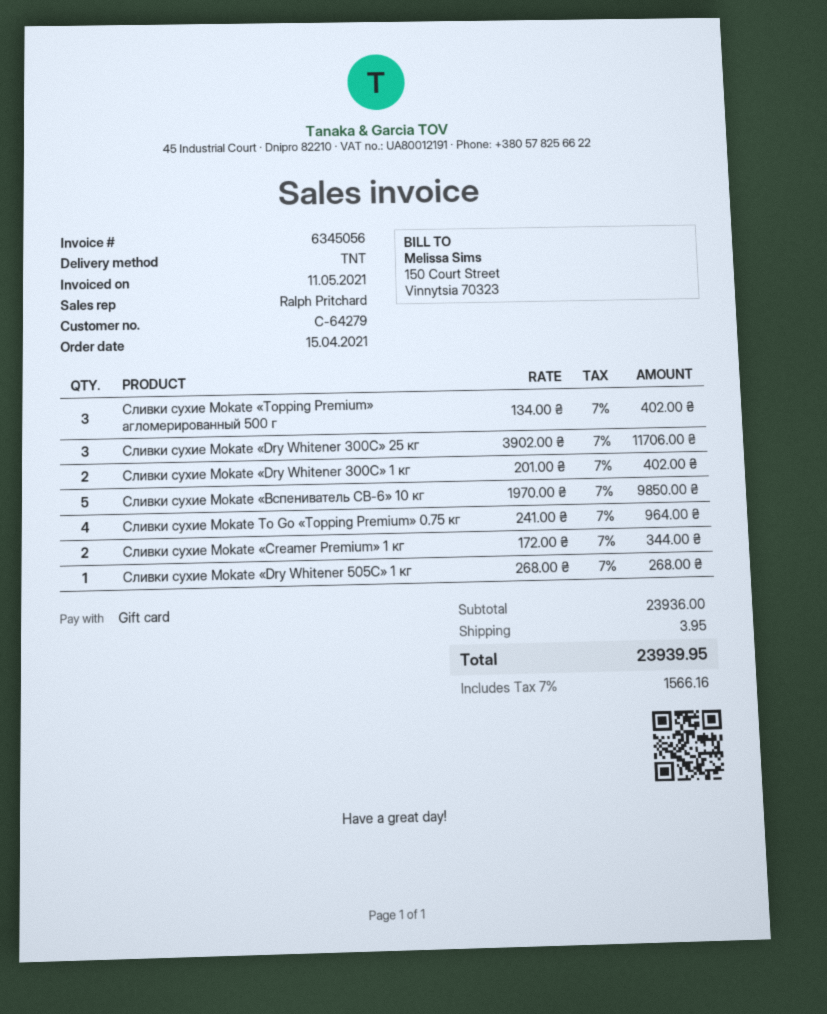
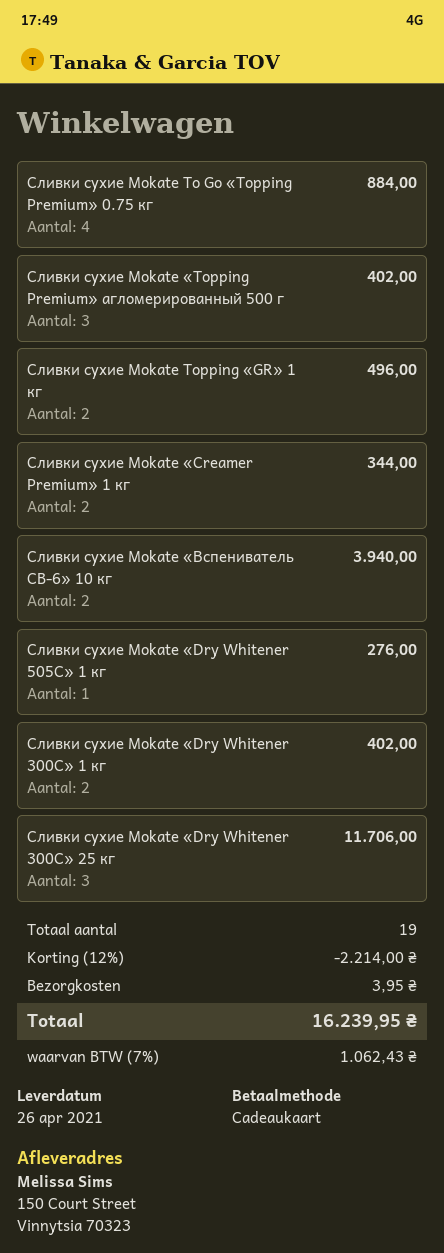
Сливки сухие Mokate «Вспениватель CB-6» 10 кг: 5 for 9850.00 -> 2 for 3940.00
Сливки сухие Mokate To Go «Topping Premium» 0.75 кг: 4 for 964.00 -> 4 for 884.00
Сливки сухие Mokate «Dry Whitener 505C» 1 кг: 1 for 268.00 -> 1 for 276.00
Сливки сухие Mokate Topping «GR» 1 кг: none -> 2 for 496.00
discount: none -> 12% = 2214.00
tax: 7% = 1566.16 -> 7% = 1062.43
total: 23939.95 -> 16239.95

